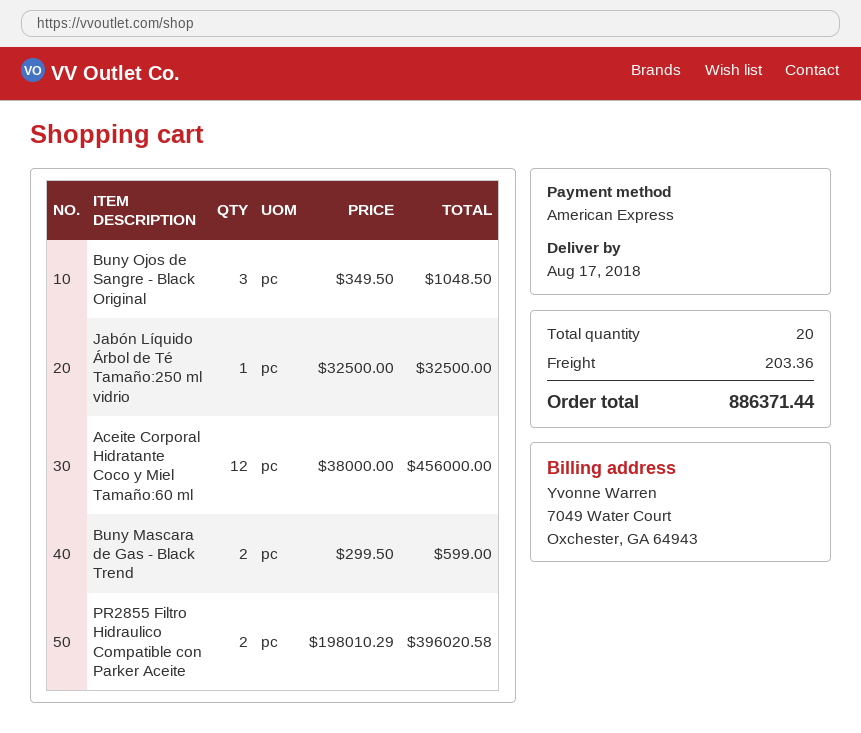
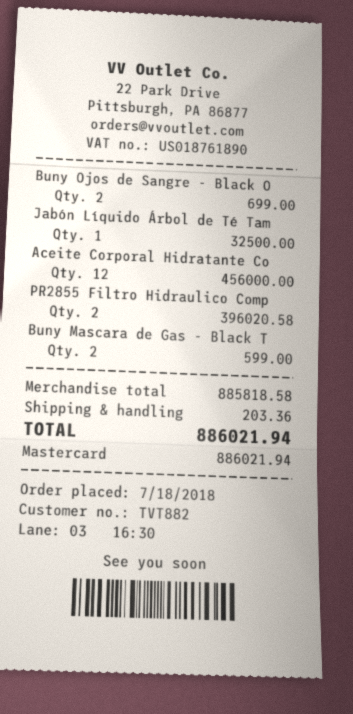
payment method: American Express -> Mastercard
Buny Ojos de Sangre - Black Original: 3 for 1048.50 -> 2 for 699.00
total: 886371.44 -> 886021.94

